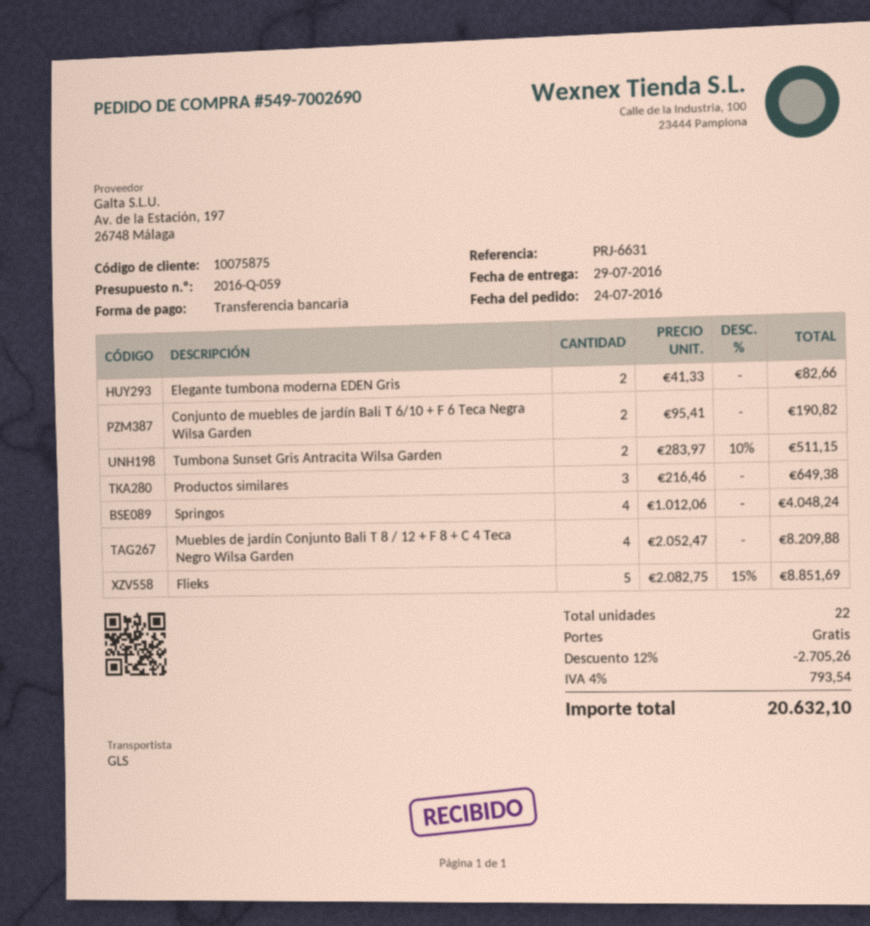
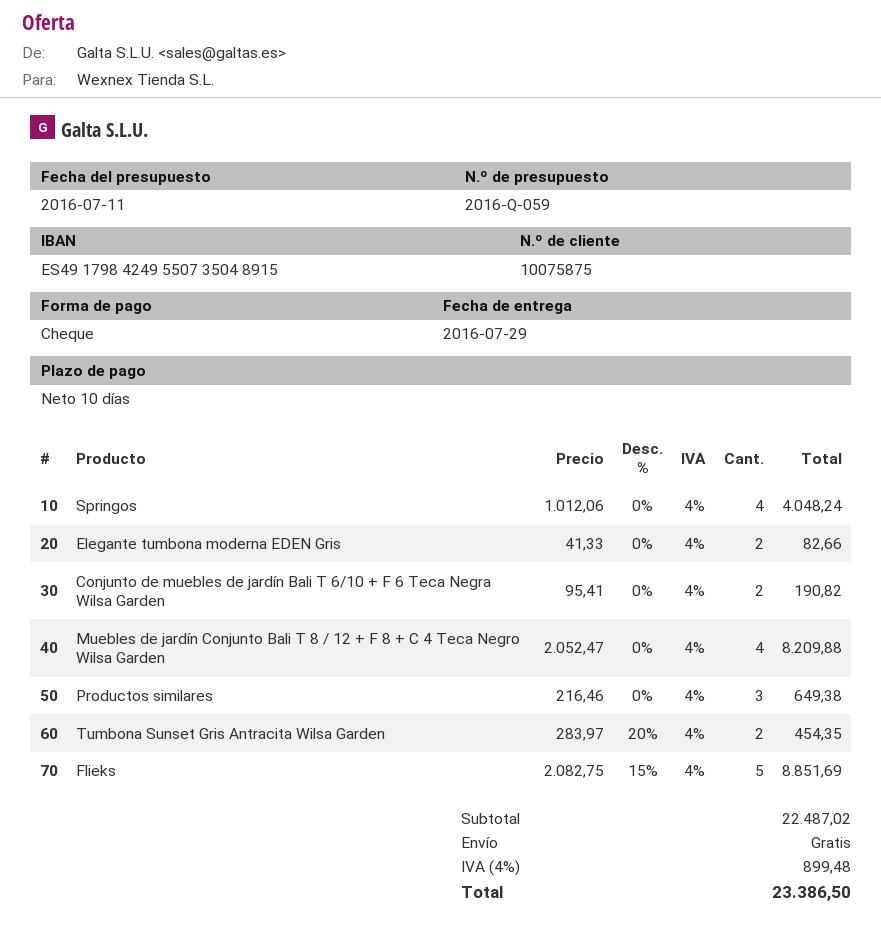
payment method: bank transfer -> cheque
Tumbona Sunset Gris Antracita Wilsa Garden: 2 x 283.97 - 10% = 511.15 -> 2 x 283.97 - 20% = 454.35
discount: 12% = 2705.26 -> none
tax: 4% = 793.54 -> 4% = 899.48
total: 20632.10 -> 23386.50

